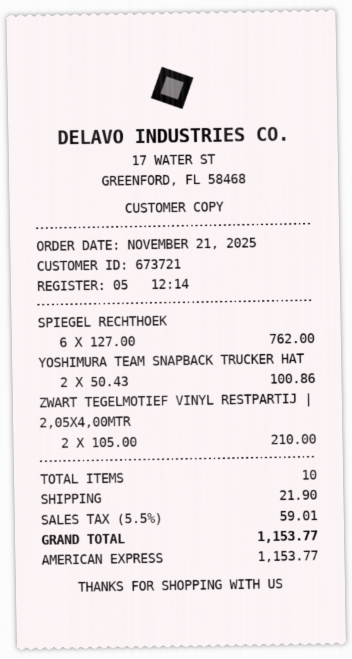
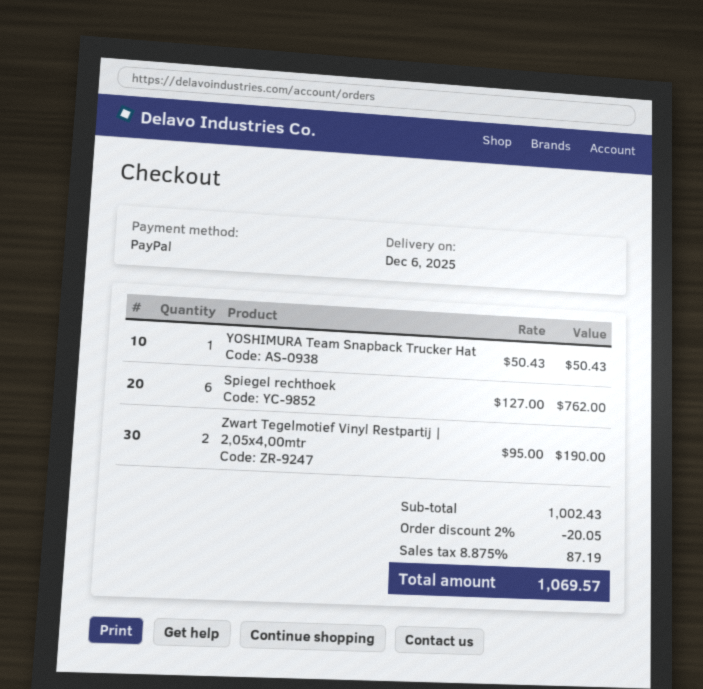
payment method: American Express -> PayPal
YOSHIMURA TEAM SNAPBACK TRUCKER HAT: 2 x 50.43 = 100.86 -> 1 x 50.43 = 50.43
ZWART TEGELMOTIEF VINYL RESTPARTIJ | 2,05X4,00MTR: 2 x 105.00 = 210.00 -> 2 x 95.00 = 190.00
discount: none -> 2% = 20.05
shipping: 21.90 -> none
tax: 5.5% = 59.01 -> 8.875% = 87.19
total: 1153.77 -> 1069.57

